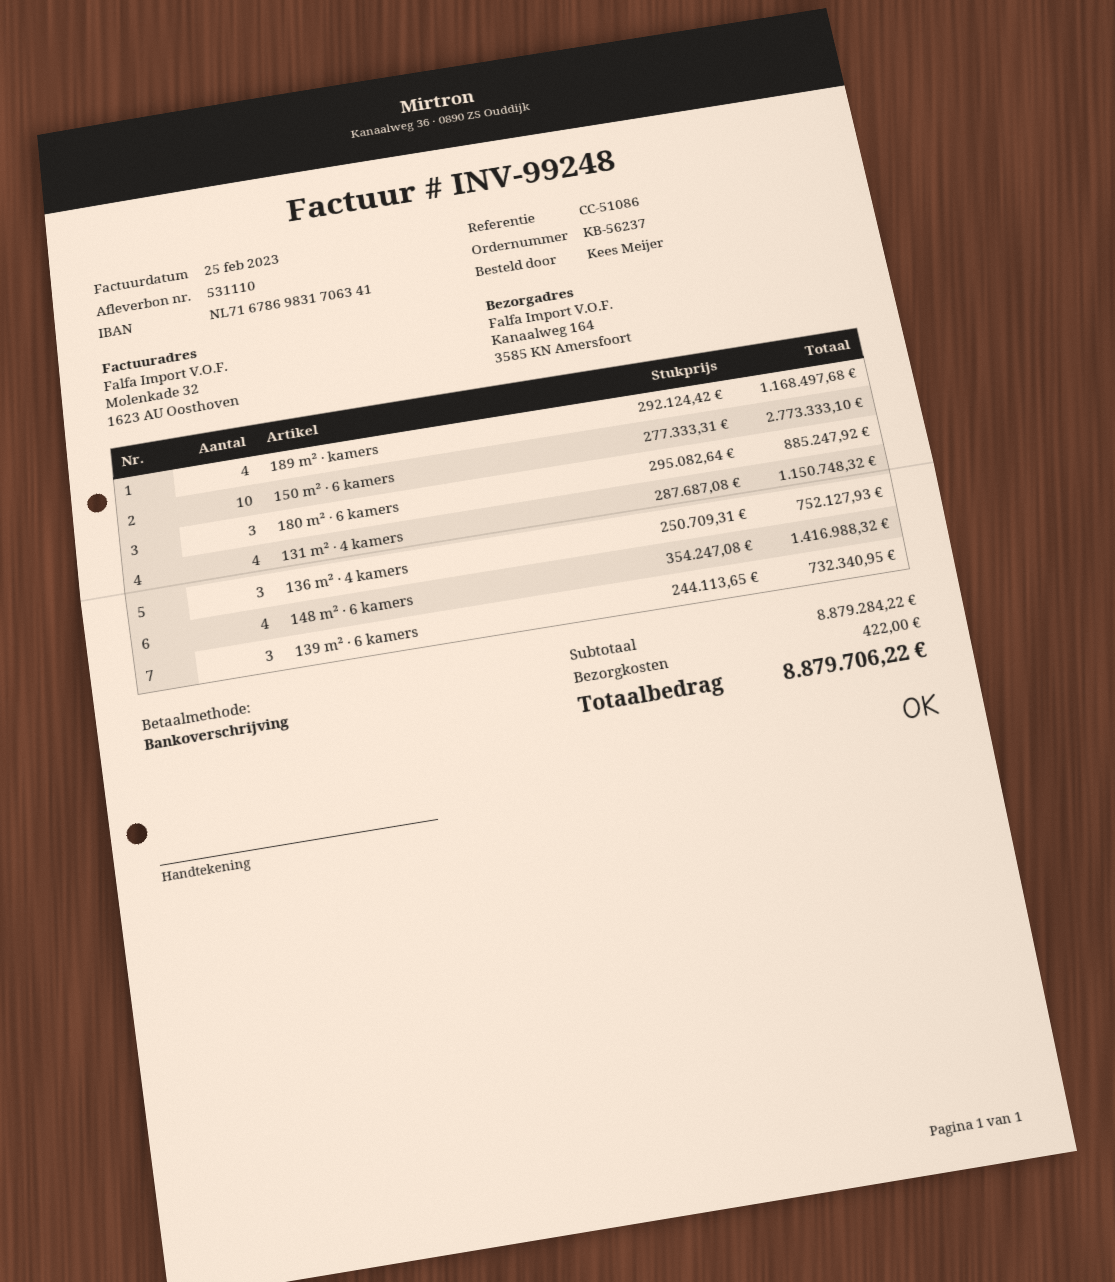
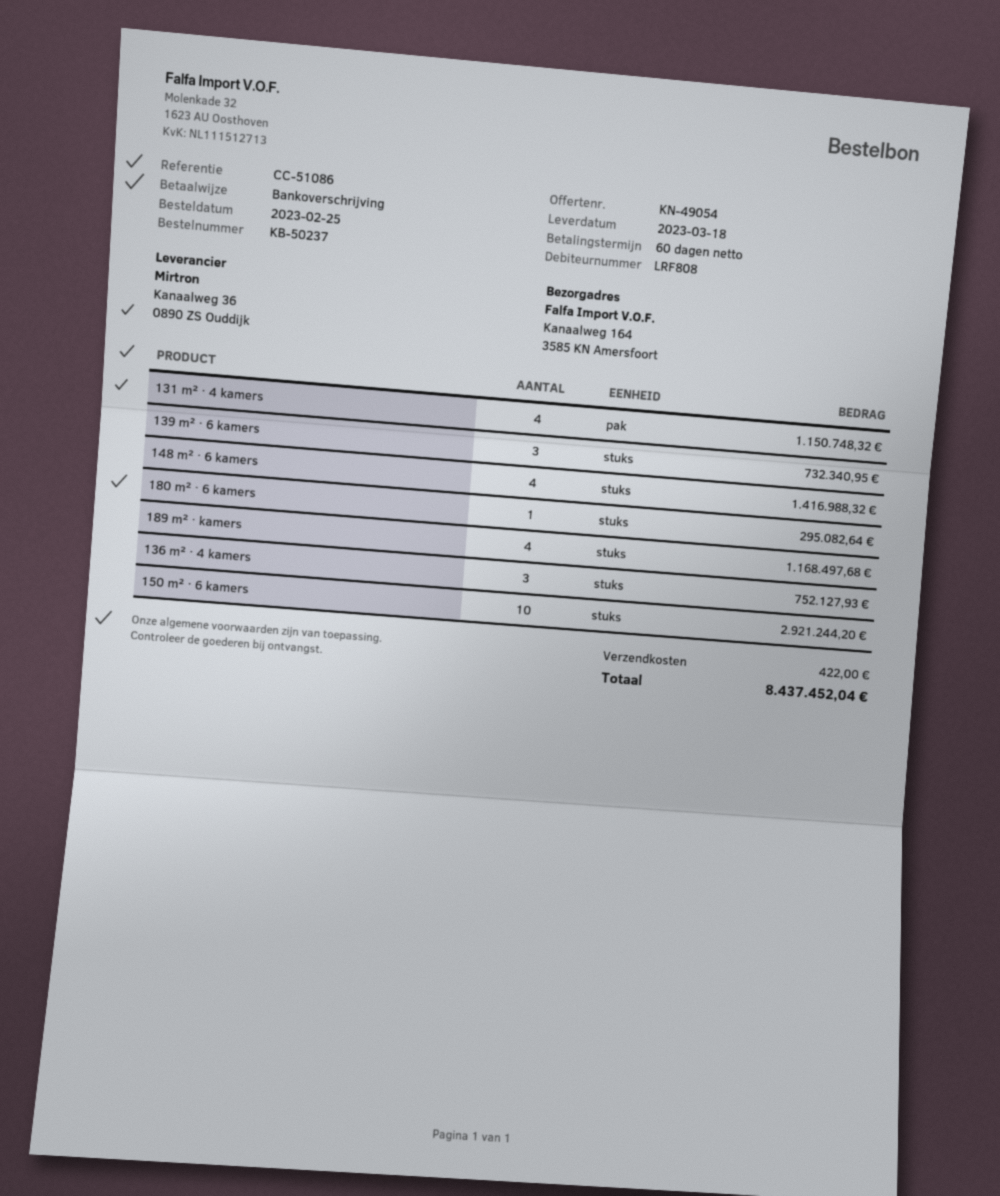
order number: KB-56237 -> KB-50237
150 m² · 6 kamers: 10 for 2773333.10 -> 10 for 2921244.20
180 m² · 6 kamers: 3 for 885247.92 -> 1 for 295082.64
total: 8879706.22 -> 8437452.04

